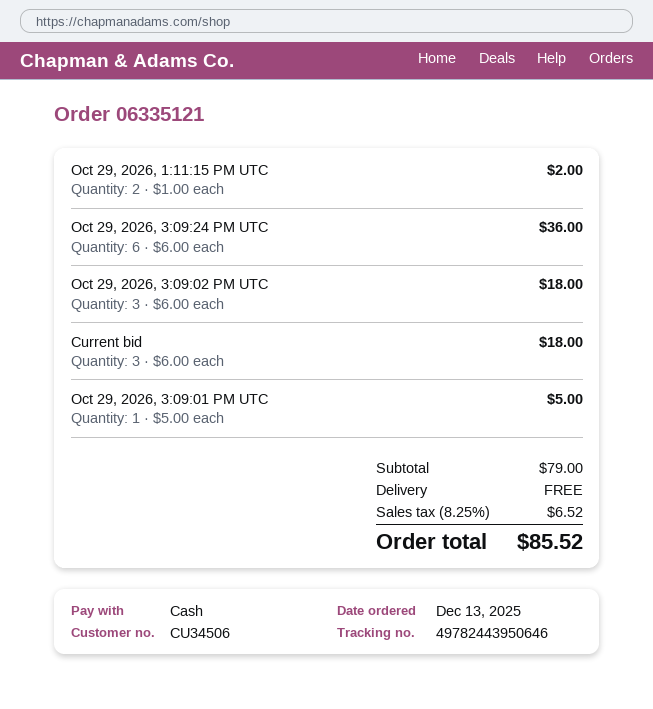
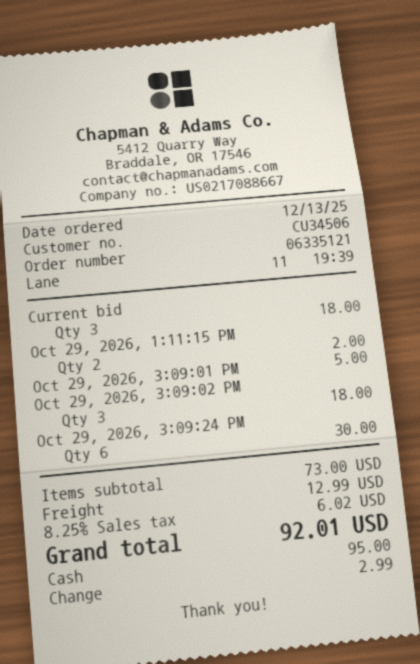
Oct 29, 2026, 3:09:24 PM UTC: 6 for 36.00 -> 6 for 30.00
subtotal: 79.00 -> 73.00
shipping: 0.00 -> 12.99
tax: 8.25% = 6.52 -> 8.25% = 6.02
total: 85.52 -> 92.01

